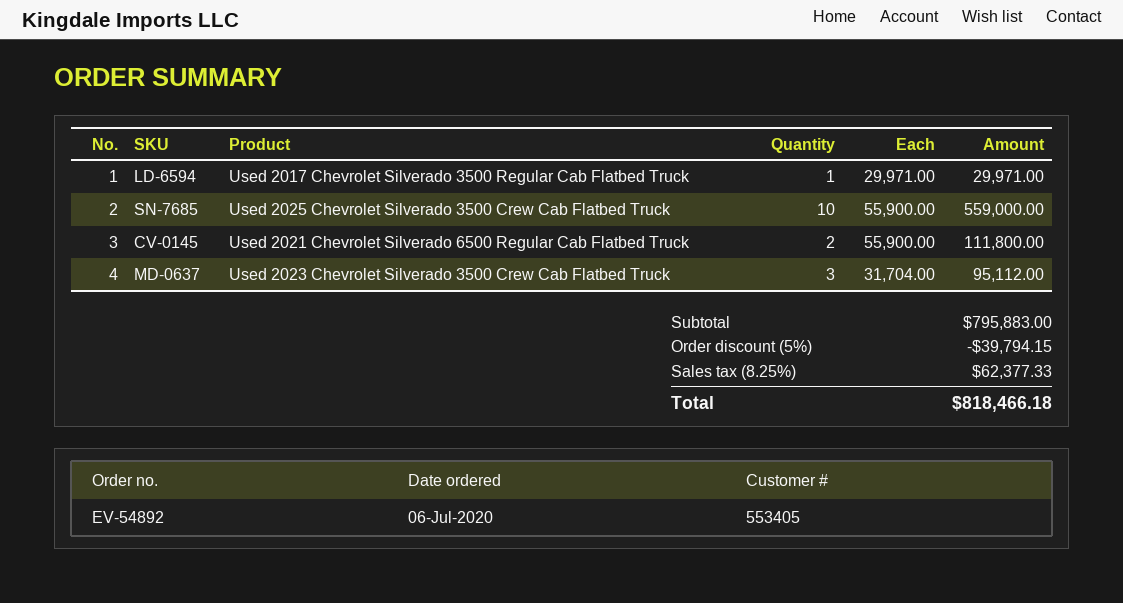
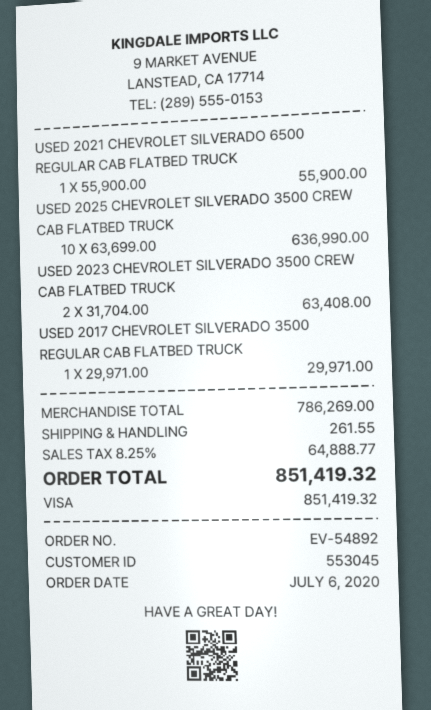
customer number: 553405 -> 553045
Used 2025 Chevrolet Silverado 3500 Crew Cab Flatbed Truck: 10 x 55900.00 = 559000.00 -> 10 x 63699.00 = 636990.00
Used 2021 Chevrolet Silverado 6500 Regular Cab Flatbed Truck: 2 x 55900.00 = 111800.00 -> 1 x 55900.00 = 55900.00
Used 2023 Chevrolet Silverado 3500 Crew Cab Flatbed Truck: 3 x 31704.00 = 95112.00 -> 2 x 31704.00 = 63408.00
subtotal: 795883.00 -> 786269.00
discount: 5% = 39794.15 -> none
shipping: none -> 261.55
tax: 8.25% = 62377.33 -> 8.25% = 64888.77
total: 818466.18 -> 851419.32

